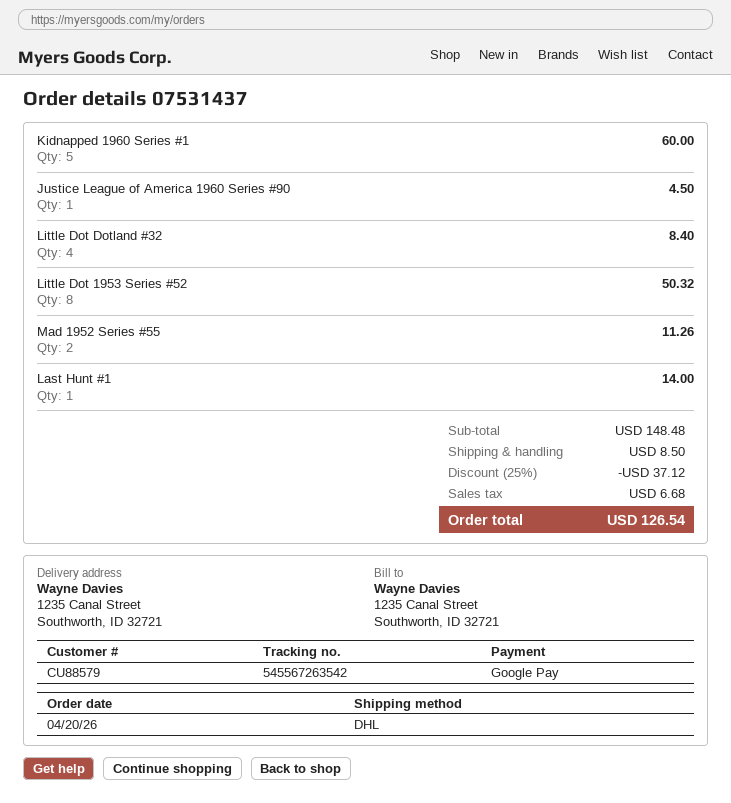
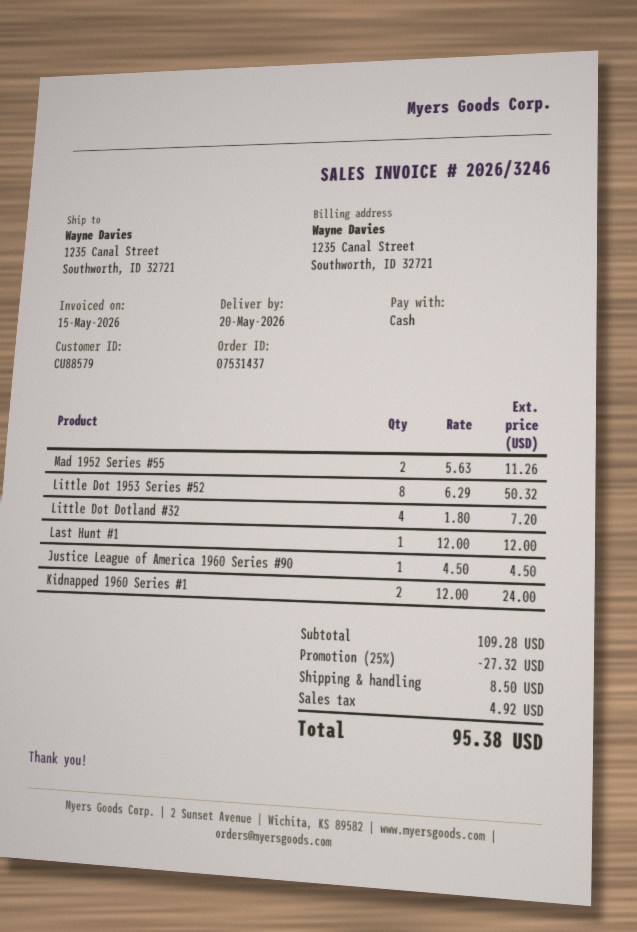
payment method: Google Pay -> cash
Kidnapped 1960 Series #1: 5 for 60.00 -> 2 for 24.00
Little Dot Dotland #32: 4 for 8.40 -> 4 for 7.20
Last Hunt #1: 1 for 14.00 -> 1 for 12.00
subtotal: 148.48 -> 109.28
discount: 25% = 37.12 -> 25% = 27.32
tax: 6.68 -> 4.92
total: 126.54 -> 95.38

